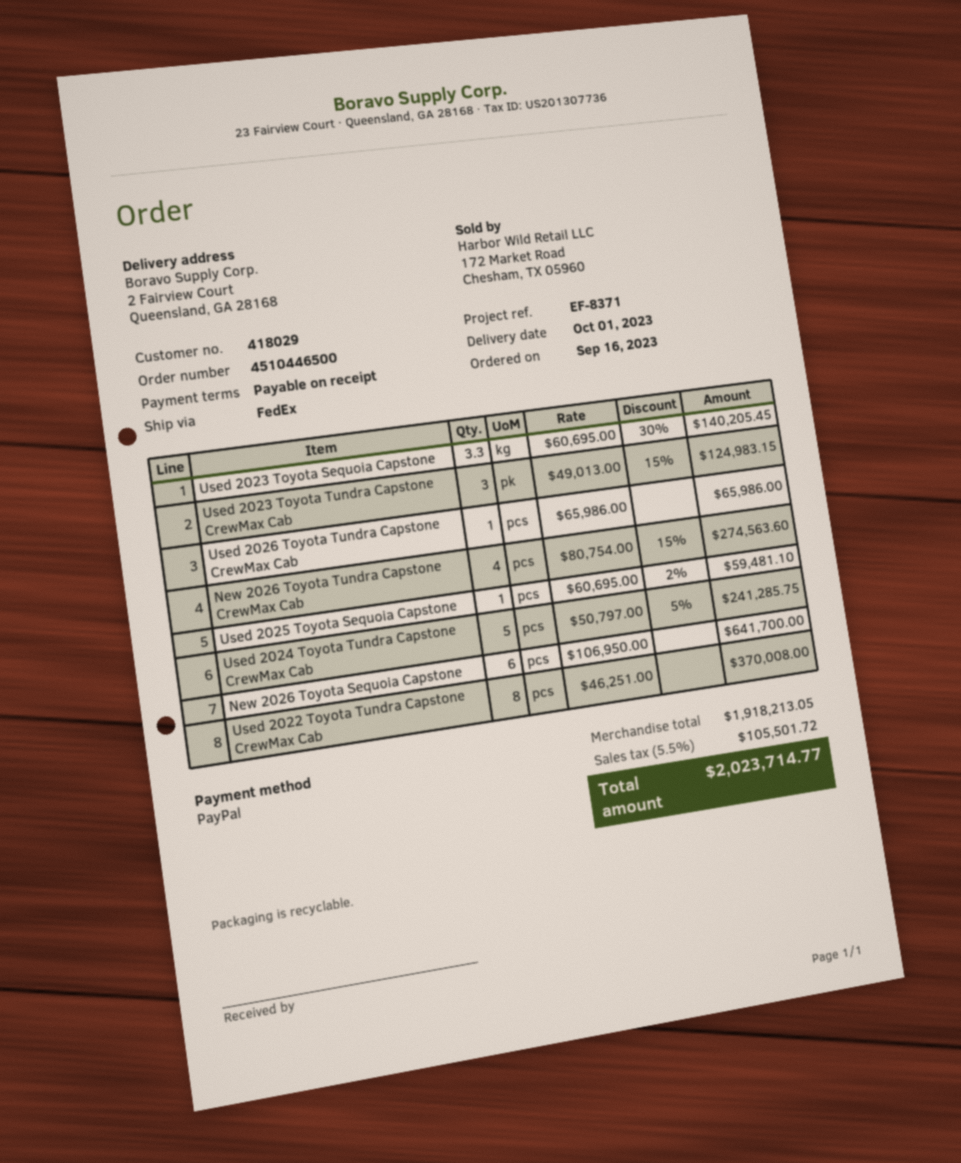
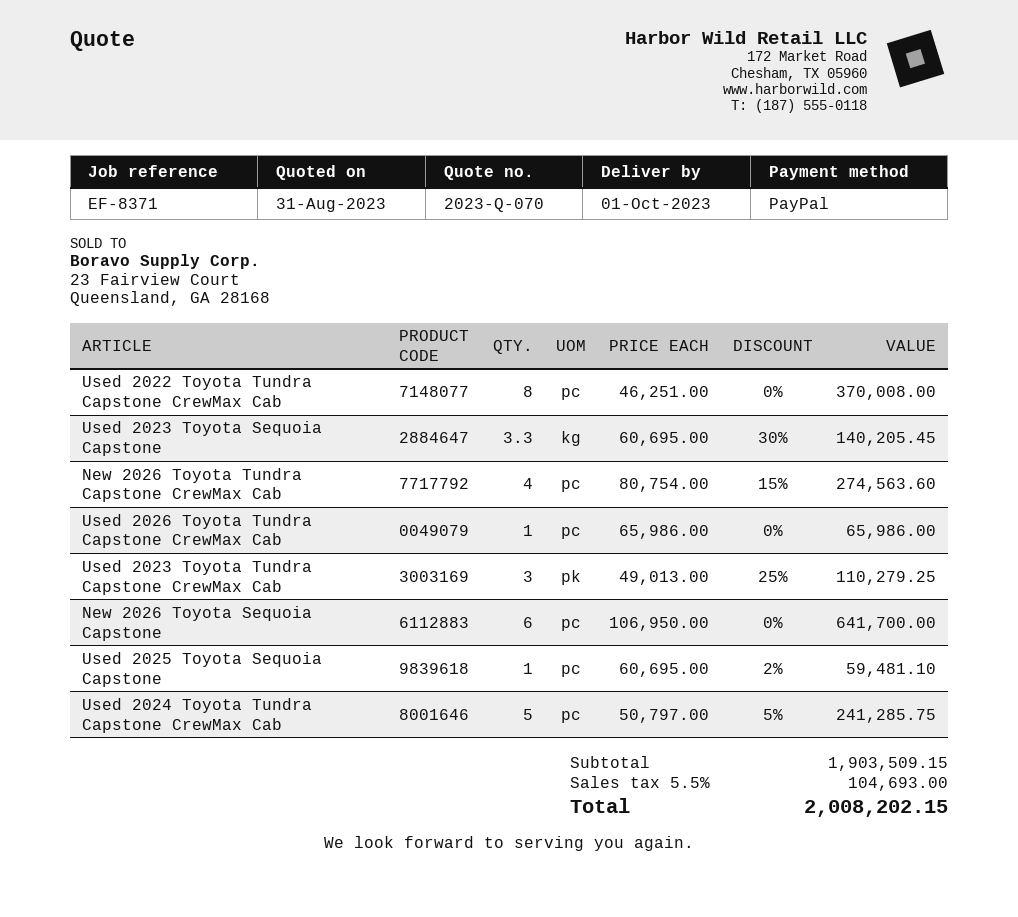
Used 2023 Toyota Tundra Capstone CrewMax Cab: 3 x 49013.00 - 15% = 124983.15 -> 3 x 49013.00 - 25% = 110279.25
subtotal: 1918213.05 -> 1903509.15
tax: 5.5% = 105501.72 -> 5.5% = 104693.00
total: 2023714.77 -> 2008202.15

